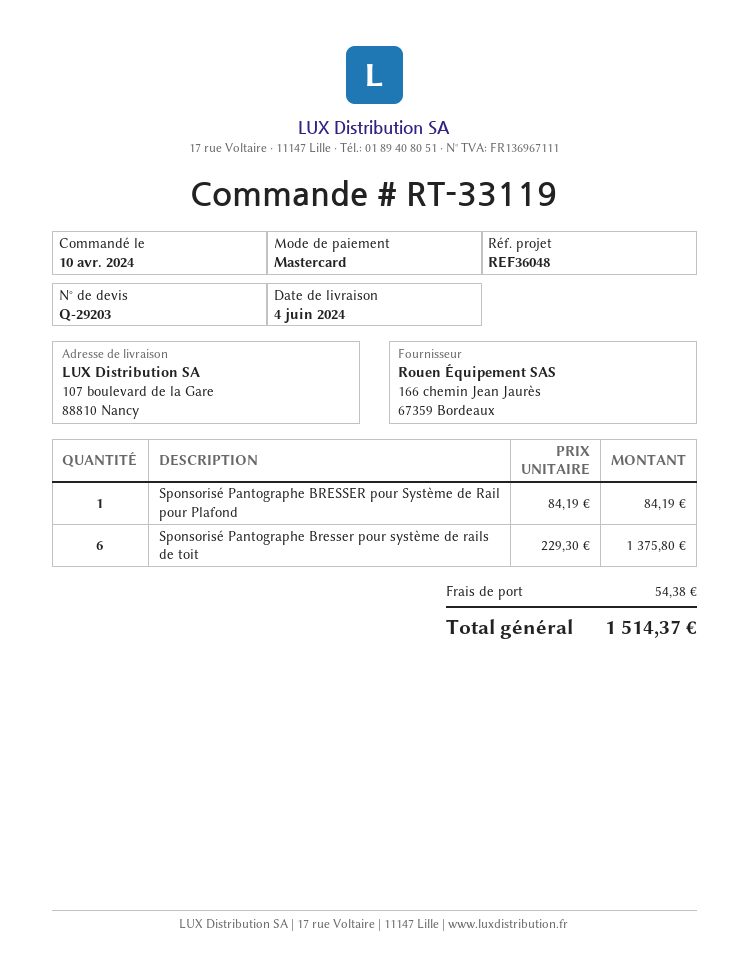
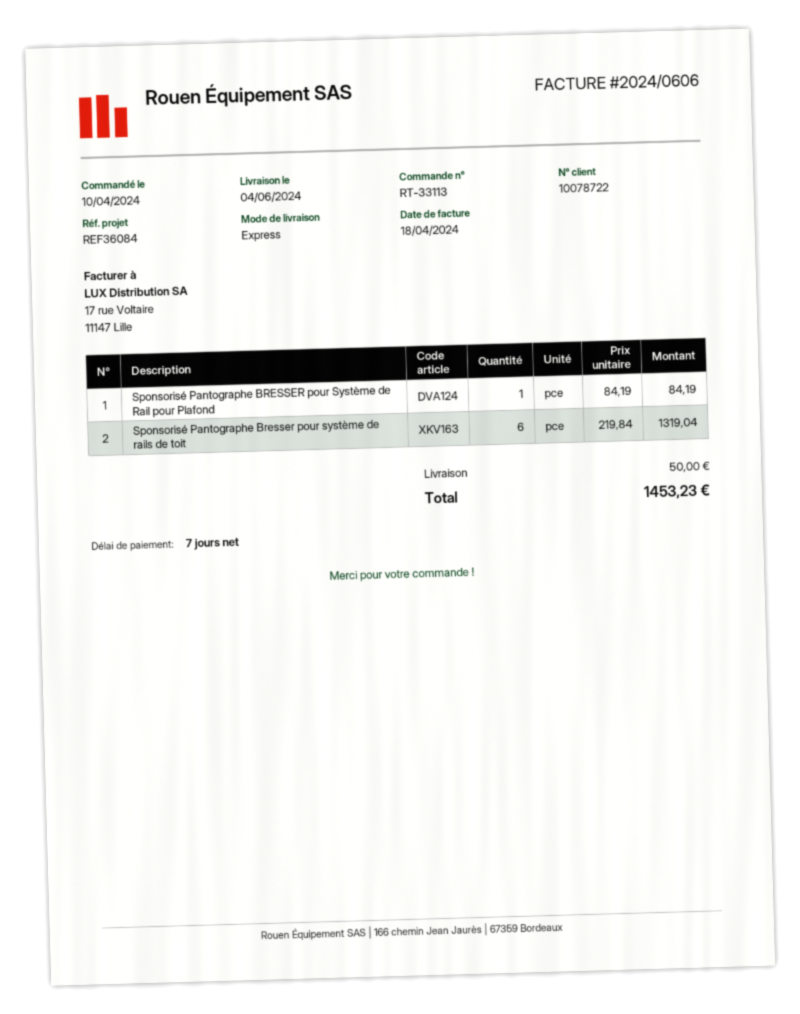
order number: RT-33119 -> RT-33113
reference: REF36048 -> REF36084
Sponsorisé Pantographe Bresser pour système de rails de toit: 6 x 229.30 = 1375.80 -> 6 x 219.84 = 1319.04
shipping: 54.38 -> 50.00
total: 1514.37 -> 1453.23

